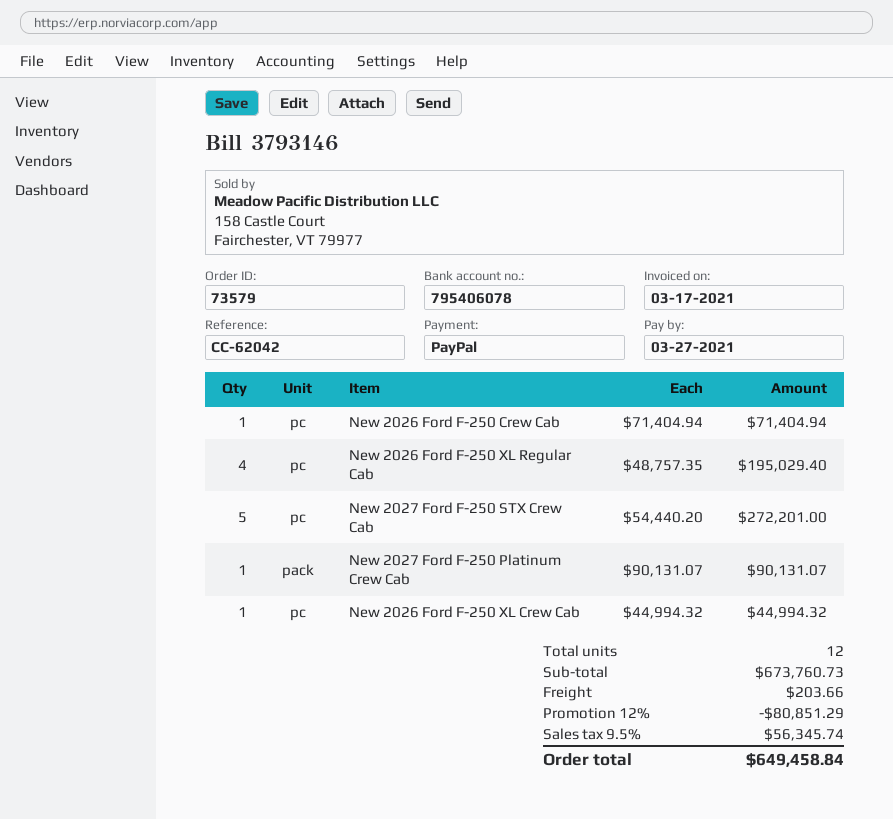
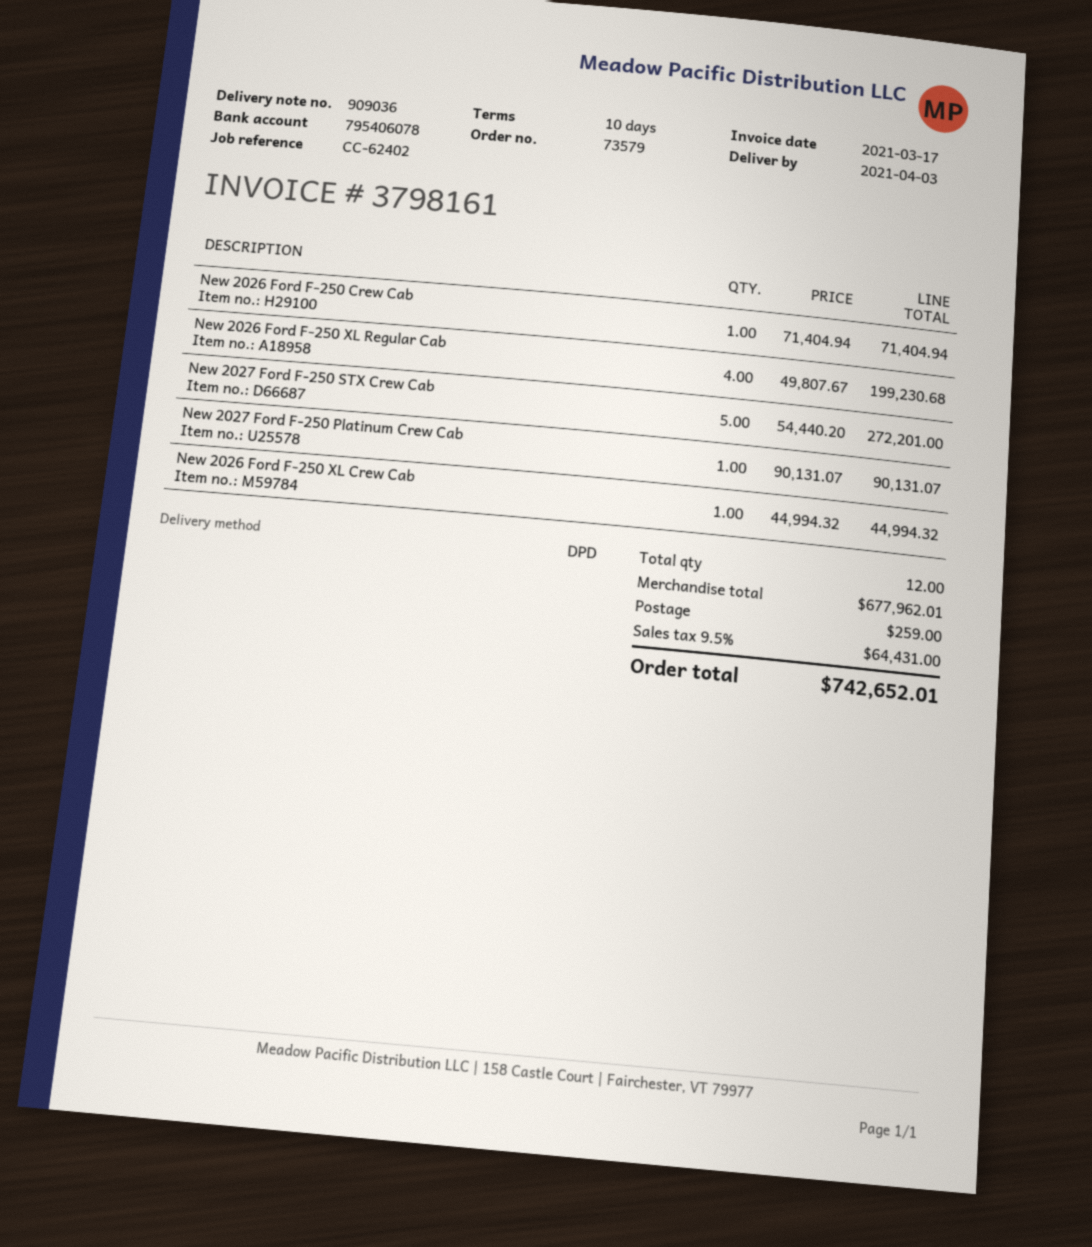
invoice number: 3793146 -> 3798161
reference: CC-62042 -> CC-62402
New 2026 Ford F-250 XL Regular Cab: 4 x 48757.35 = 195029.40 -> 4 x 49807.67 = 199230.68
subtotal: 673760.73 -> 677962.01
discount: 12% = 80851.29 -> none
shipping: 203.66 -> 259.00
tax: 9.5% = 56345.74 -> 9.5% = 64431.00
total: 649458.84 -> 742652.01

